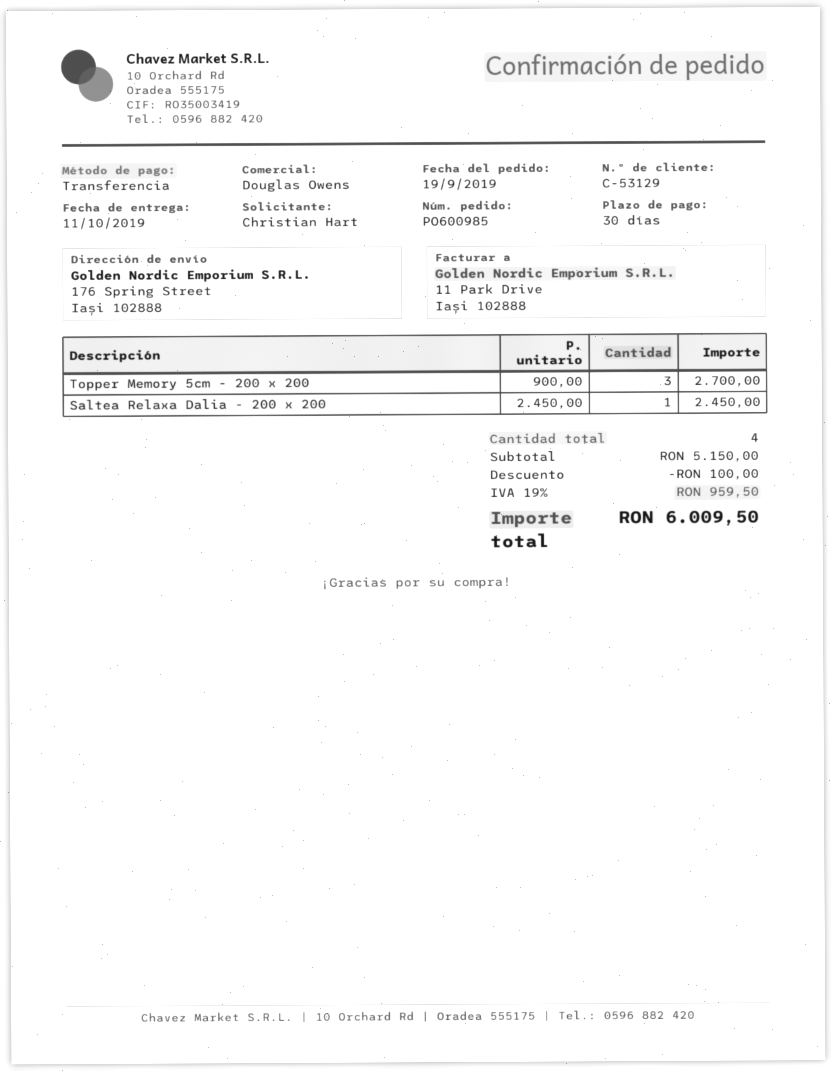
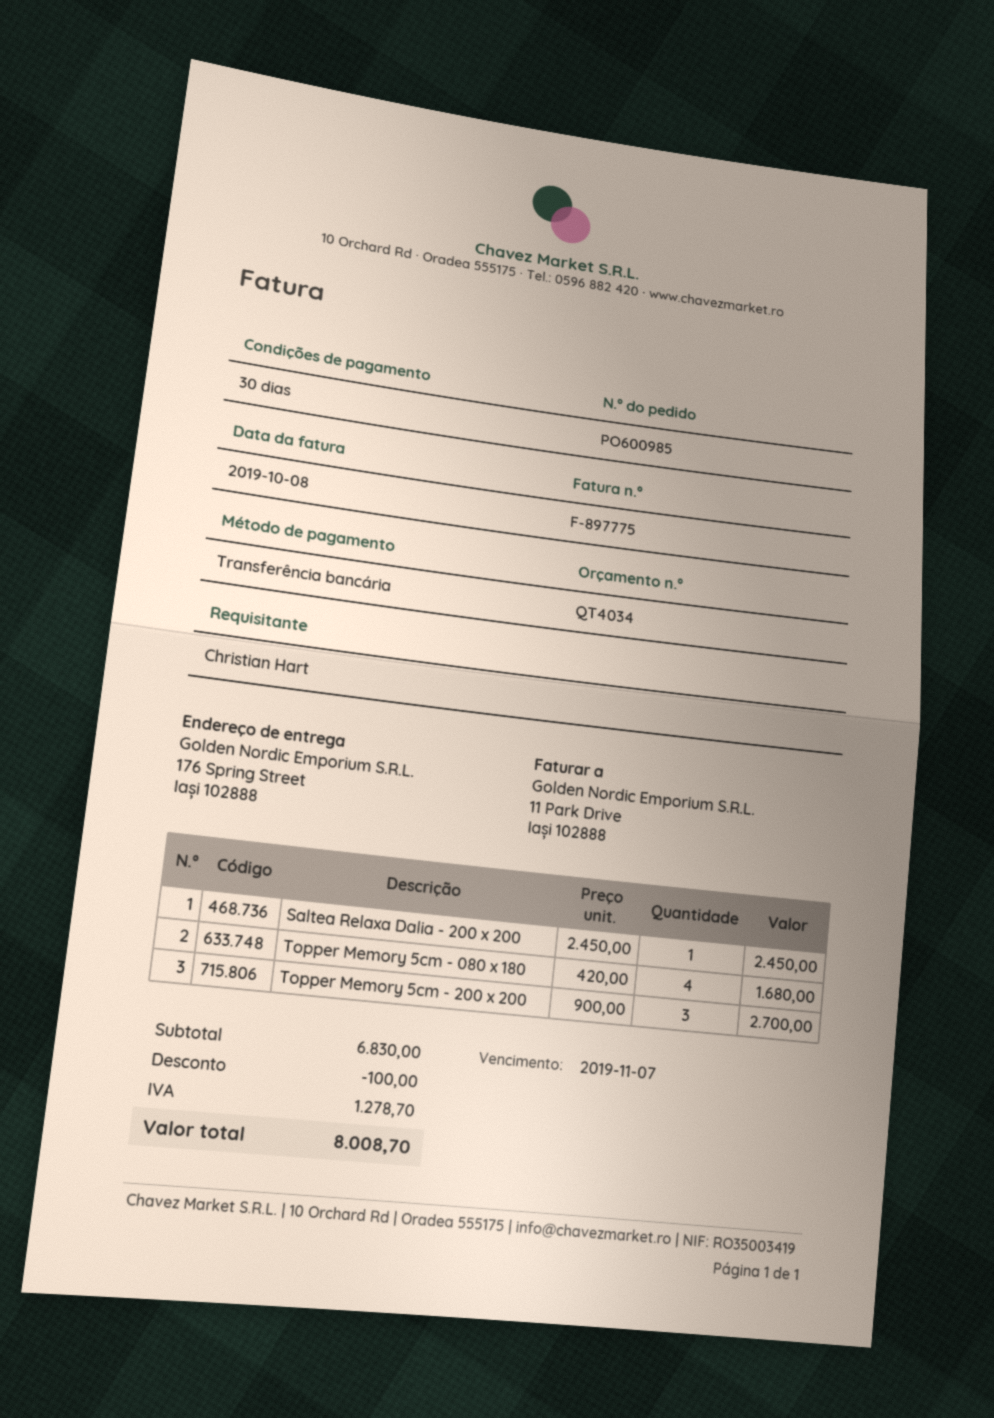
Topper Memory 5cm - 080 x 180: none -> 4 x 420.00 = 1680.00
subtotal: 5150.00 -> 6830.00
tax: 959.50 -> 1278.70
total: 6009.50 -> 8008.70

